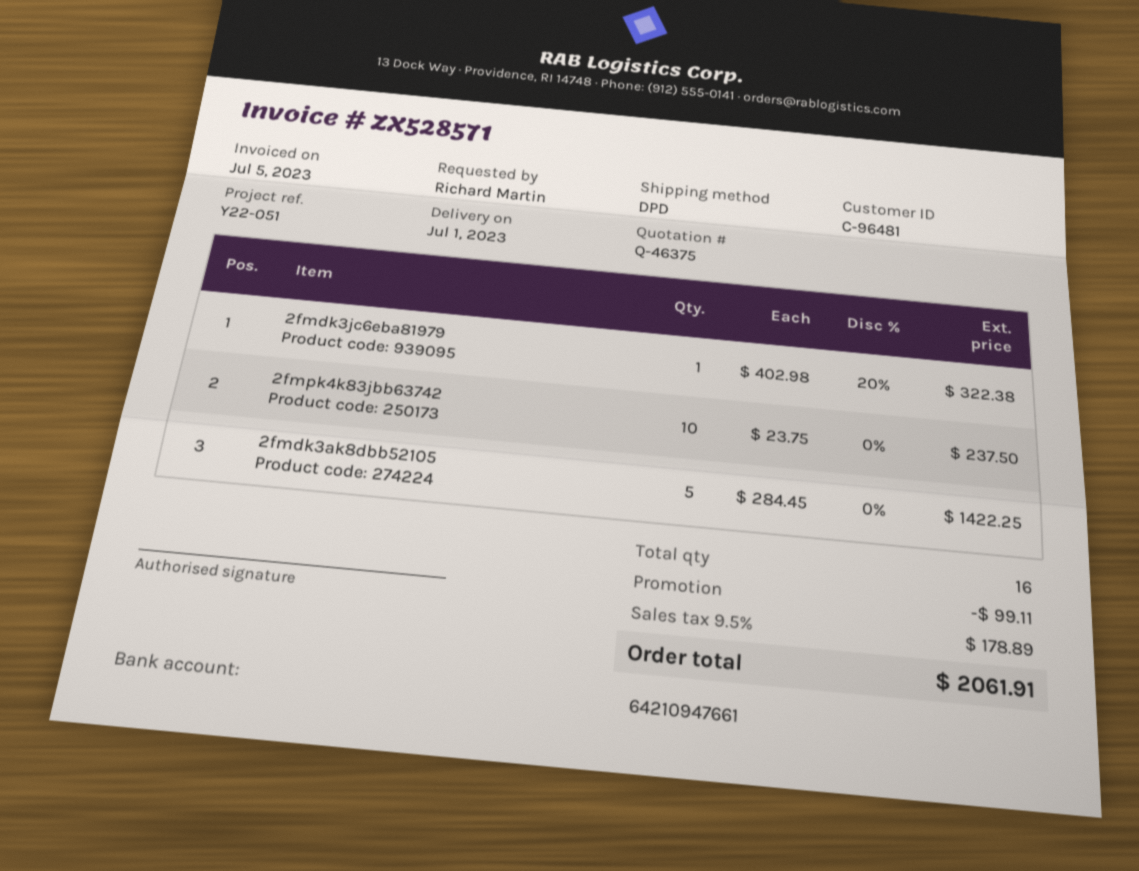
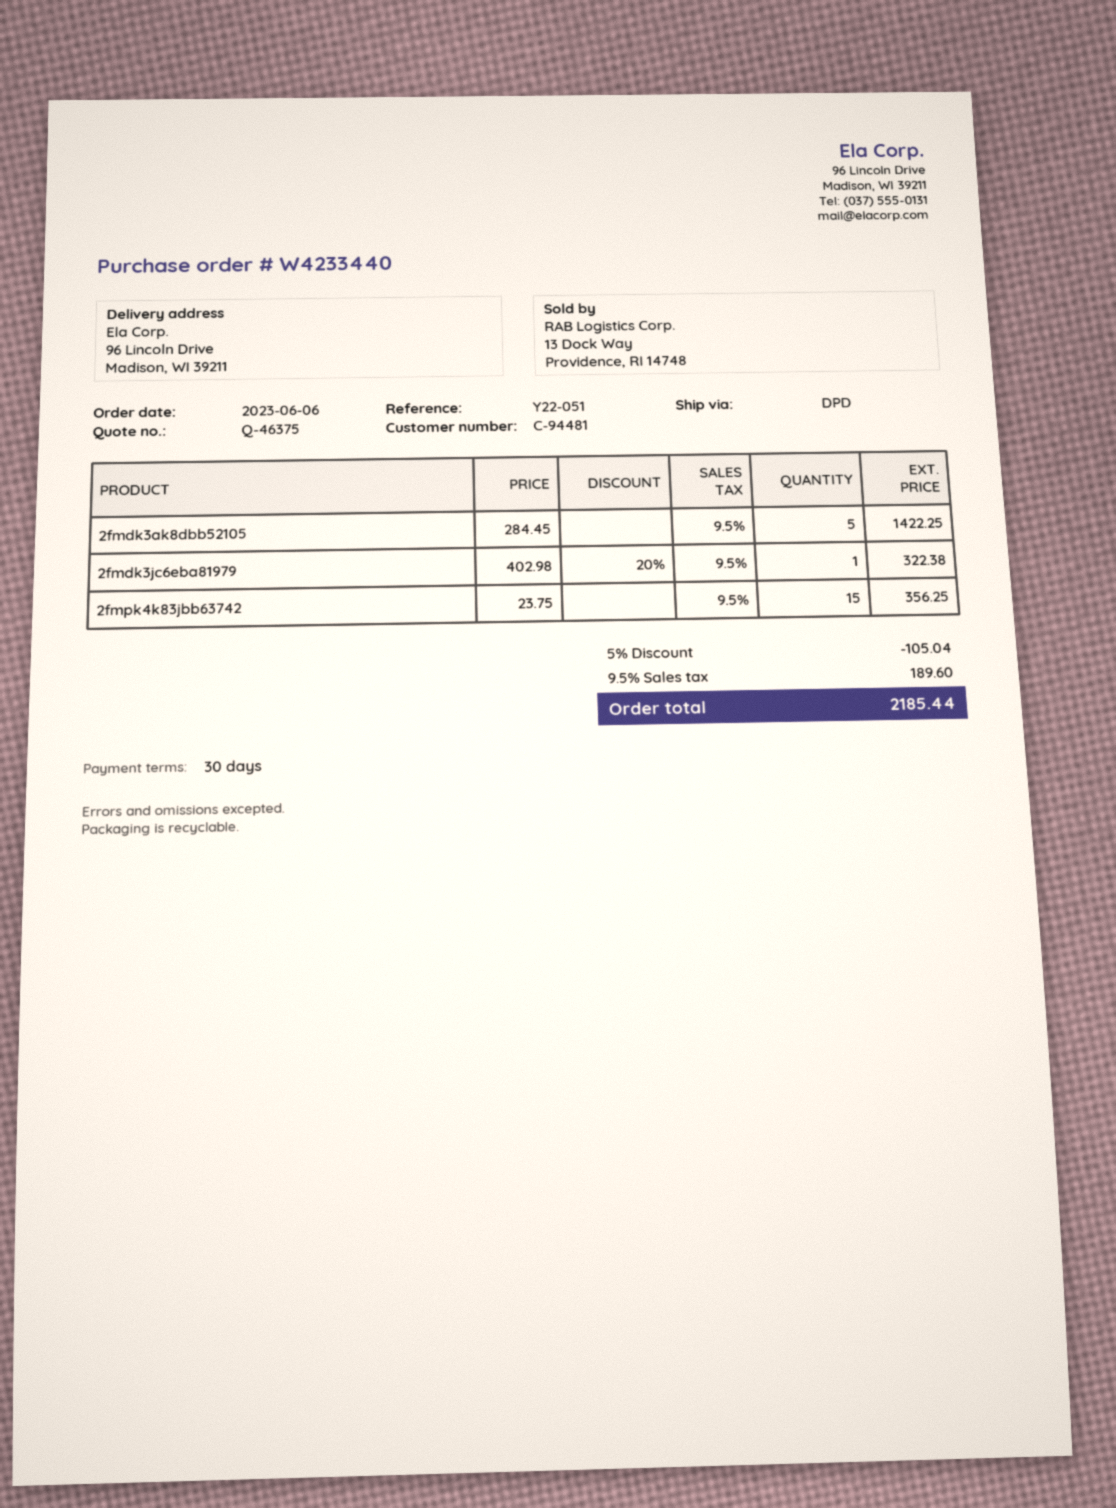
customer number: C-96481 -> C-94481
2fmpk4k83jbb63742: 10 x 23.75 = 237.50 -> 15 x 23.75 = 356.25
discount: 99.11 -> 105.04
tax: 9.5% = 178.89 -> 9.5% = 189.60
total: 2061.91 -> 2185.44

